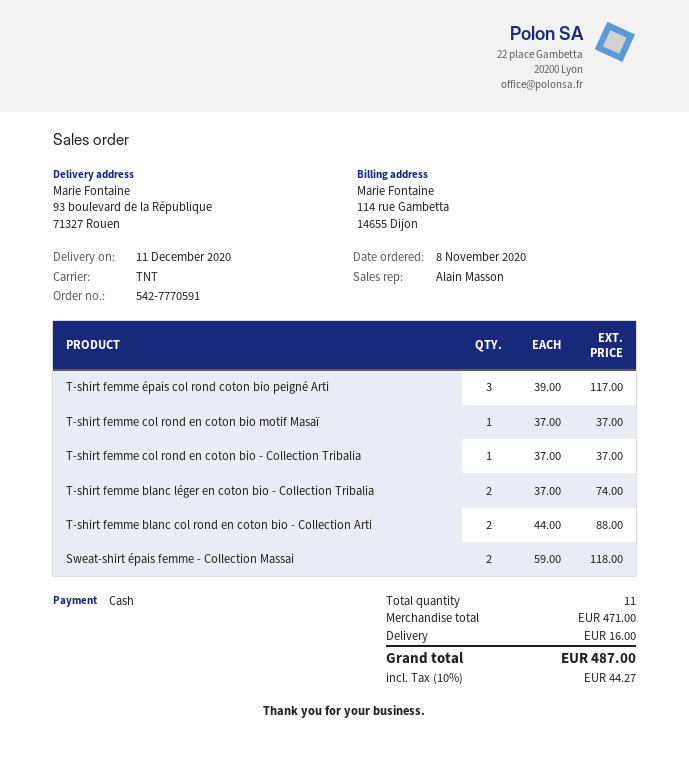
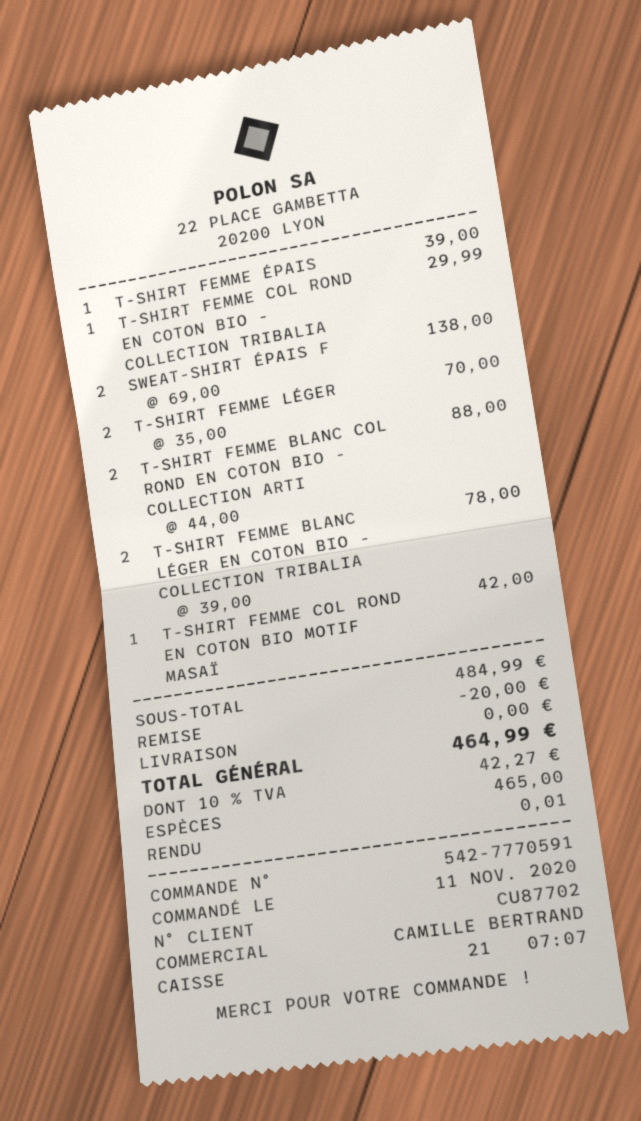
order date: 2020-11-08 -> 2020-11-11
sales rep: Alain Masson -> CAMILLE BERTRAND
T-shirt femme épais col rond coton bio peigné Arti: 3 x 39.00 = 117.00 -> 1 x 39.00 = 39.00
T-shirt femme col rond en coton bio motif Masaï: 1 x 37.00 = 37.00 -> 1 x 42.00 = 42.00
T-shirt femme col rond en coton bio - Collection Tribalia: 1 x 37.00 = 37.00 -> 1 x 29.99 = 29.99
T-shirt femme blanc léger en coton bio - Collection Tribalia: 2 x 37.00 = 74.00 -> 2 x 39.00 = 78.00
Sweat-shirt épais femme - Collection Massai: 2 x 59.00 = 118.00 -> 2 x 69.00 = 138.00
T-SHIRT FEMME LÉGER: none -> 2 x 35.00 = 70.00
subtotal: 471.00 -> 484.99
discount: none -> 20.00
shipping: 16.00 -> 0.00
tax: 10% = 44.27 -> 10% = 42.27
total: 487.00 -> 464.99

